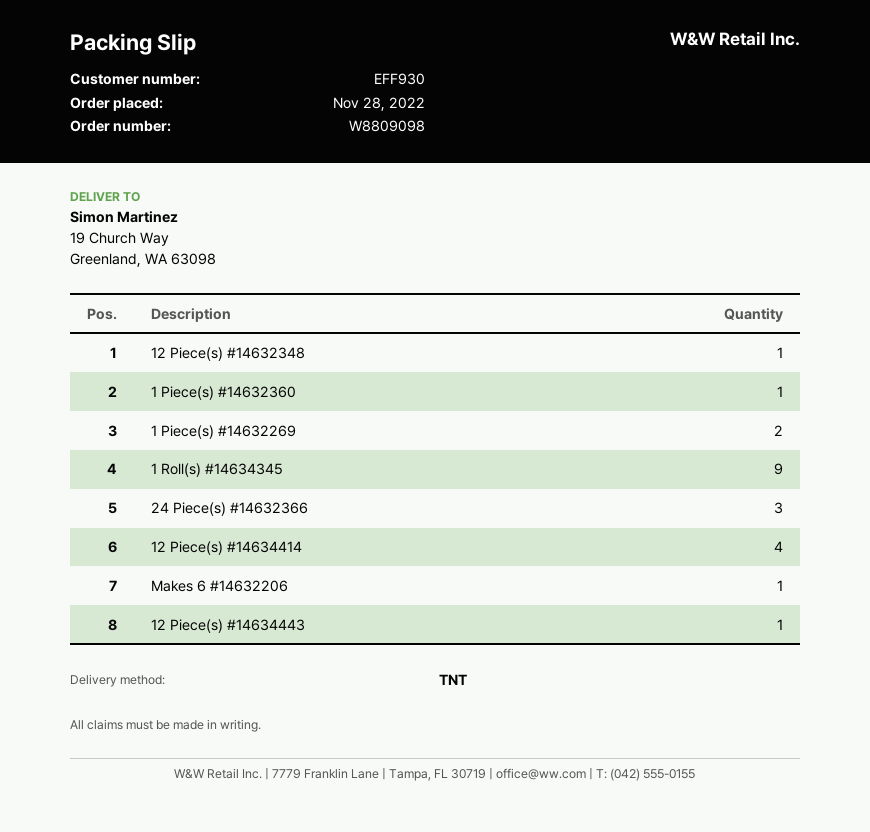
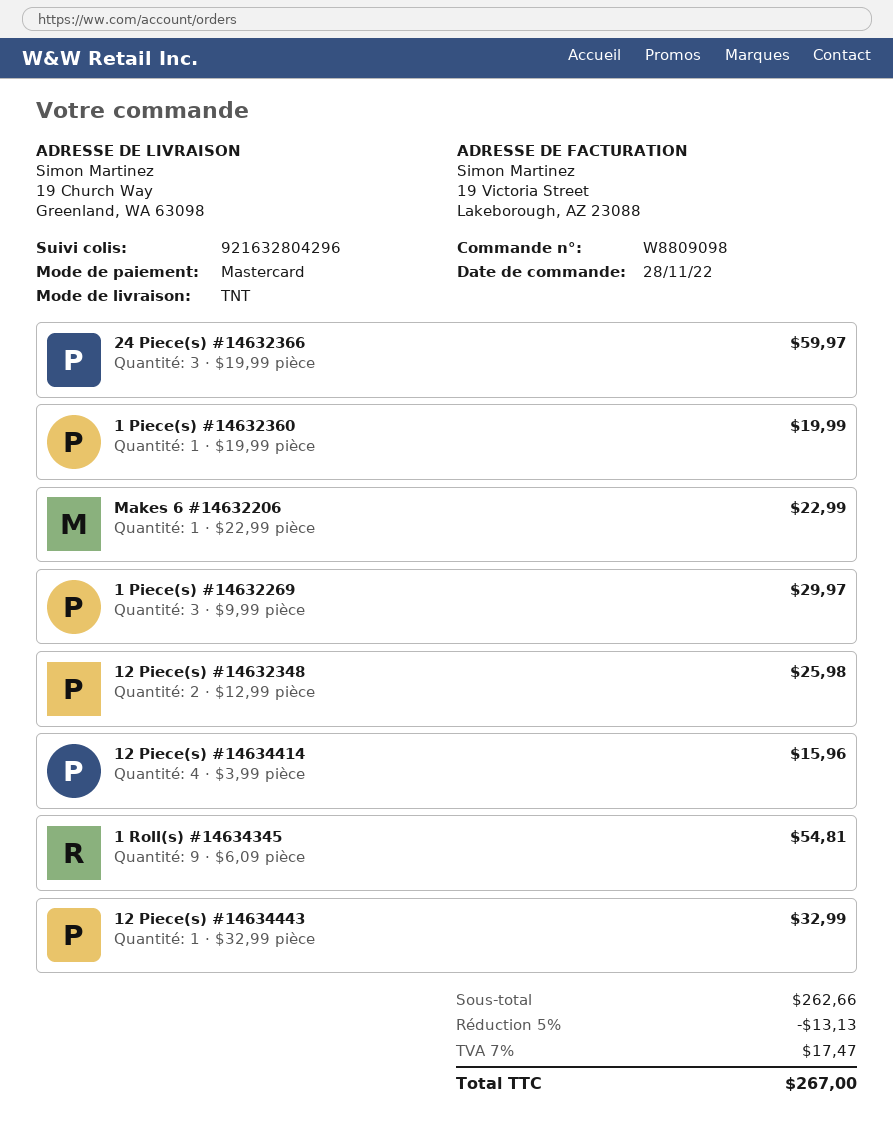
12 Piece(s) #14632348: 1 -> 2
1 Piece(s) #14632269: 2 -> 3

